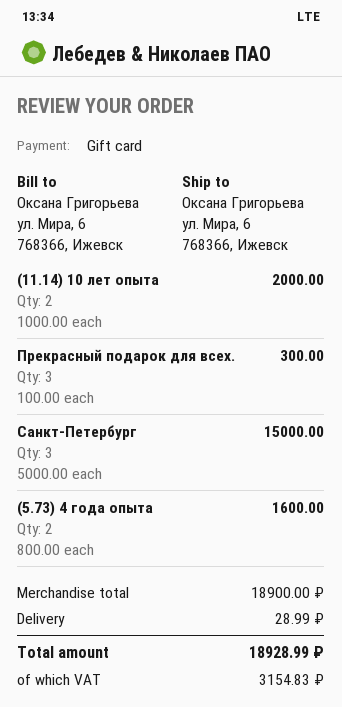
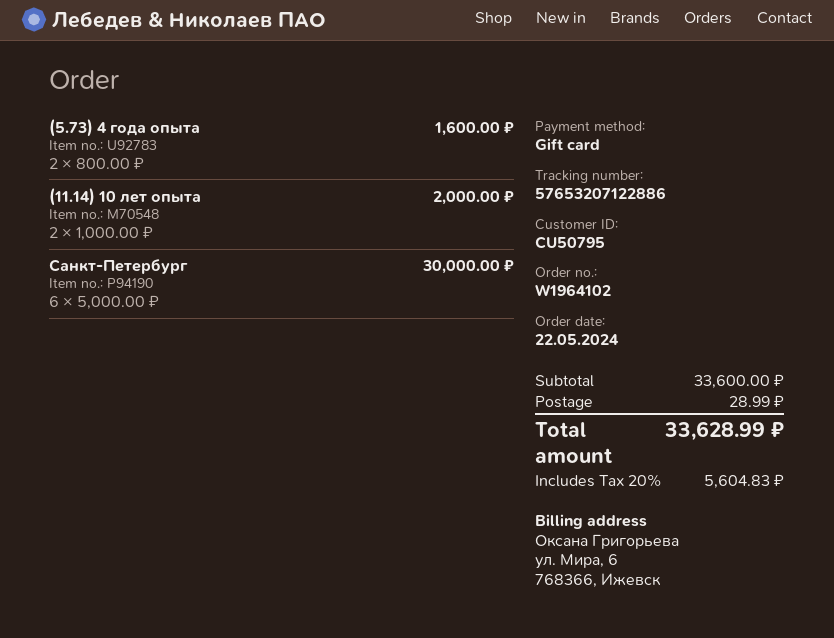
Прекрасный подарок для всех.: 3 x 100.00 = 300.00 -> none
Санкт-Петербург: 3 x 5000.00 = 15000.00 -> 6 x 5000.00 = 30000.00
subtotal: 18900.00 -> 33600.00
tax: 3154.83 -> 5604.83
total: 18928.99 -> 33628.99

